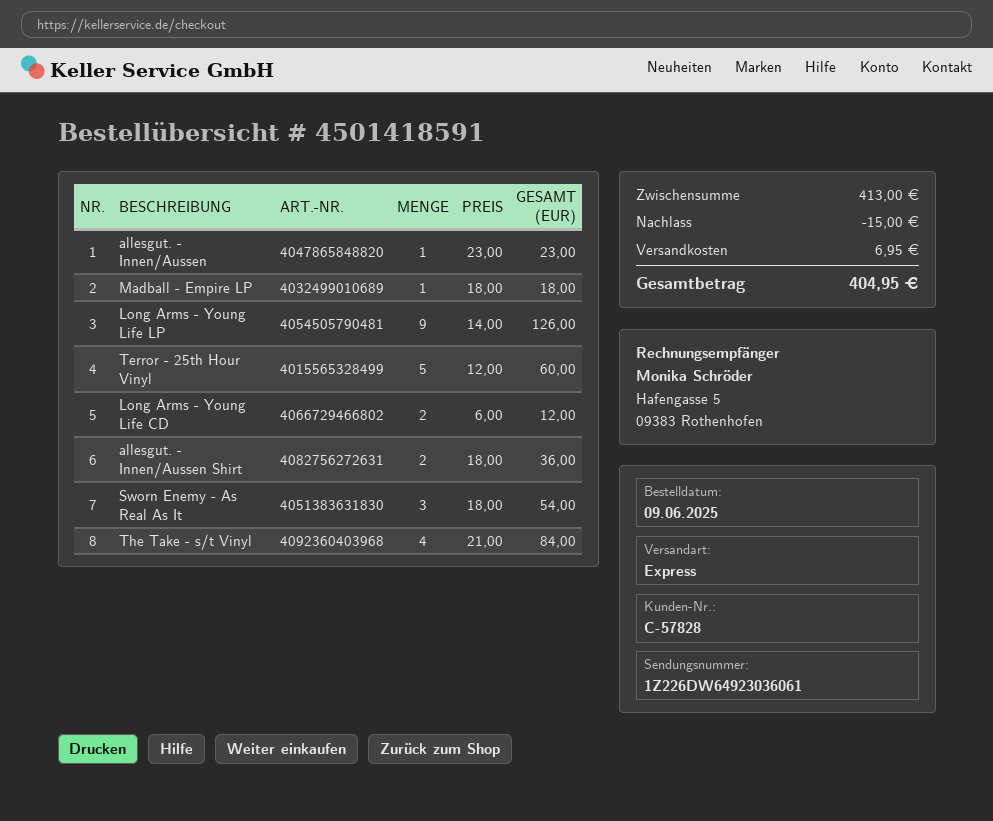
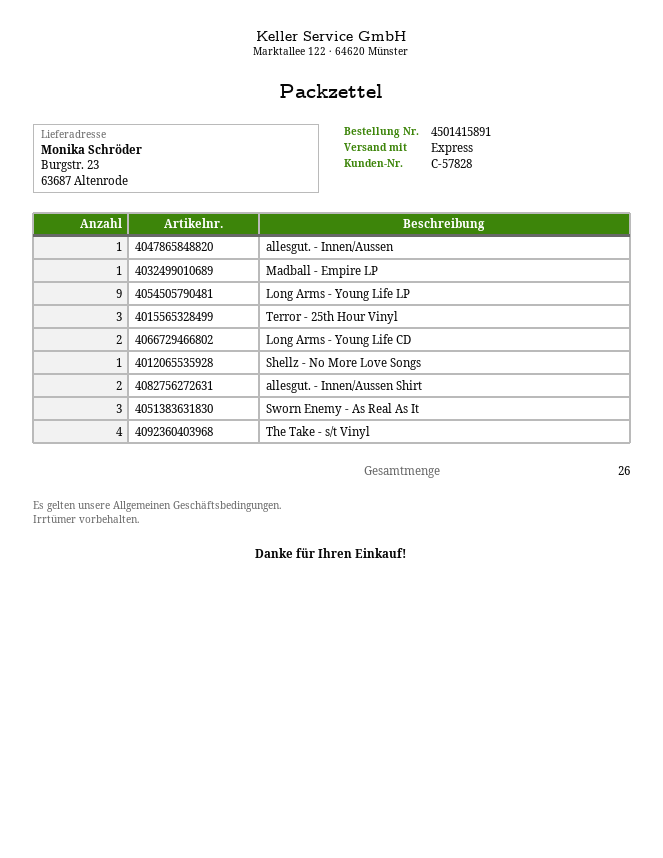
order number: 4501418591 -> 4501415891
Terror - 25th Hour Vinyl: 5 -> 3
Shellz - No More Love Songs: none -> 1

